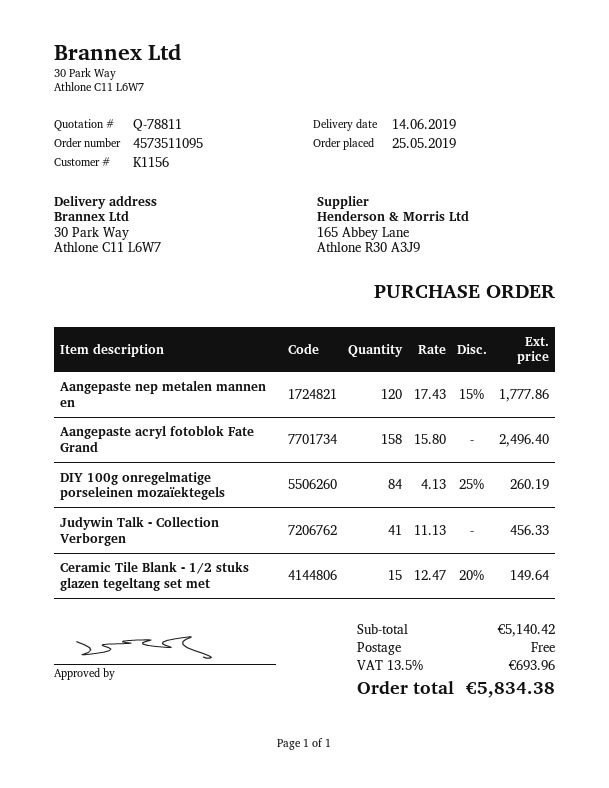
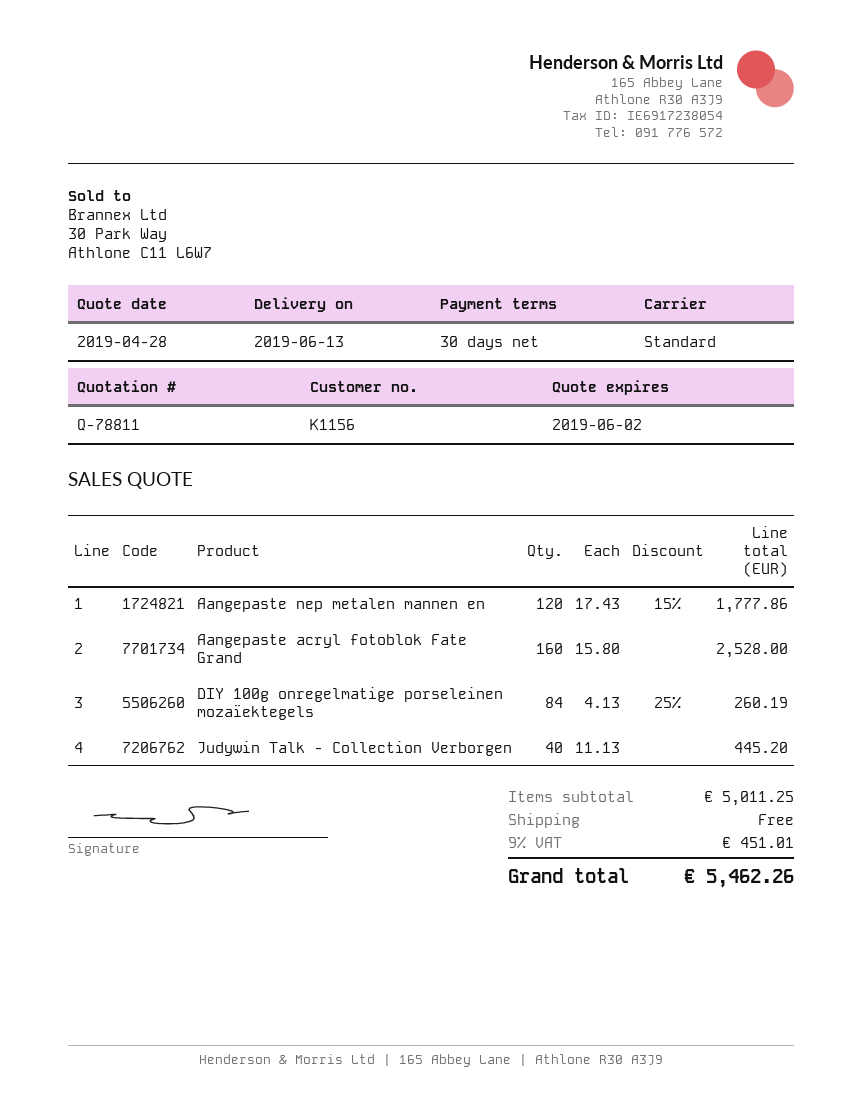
delivery date: 2019-06-14 -> 2019-06-13
Aangepaste acryl fotoblok Fate Grand: 158 x 15.80 = 2496.40 -> 160 x 15.80 = 2528.00
Judywin Talk - Collection Verborgen: 41 x 11.13 = 456.33 -> 40 x 11.13 = 445.20
Ceramic Tile Blank - 1/2 stuks glazen tegeltang set met: 15 x 12.47 - 20% = 149.64 -> none
subtotal: 5140.42 -> 5011.25
tax: 13.5% = 693.96 -> 9% = 451.01
total: 5834.38 -> 5462.26

